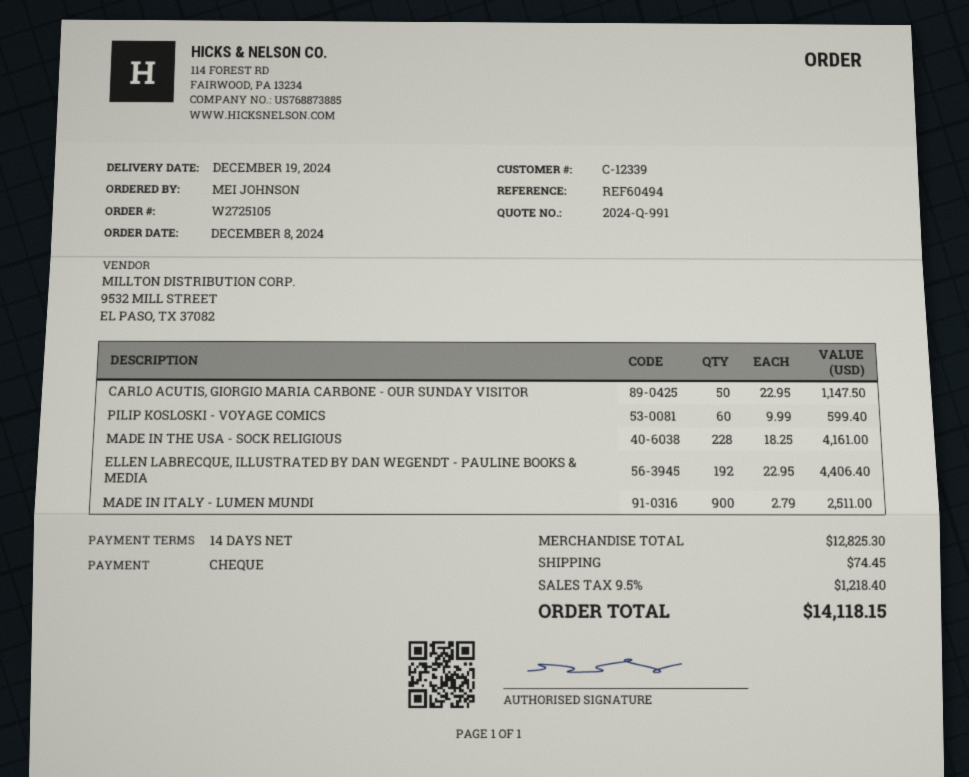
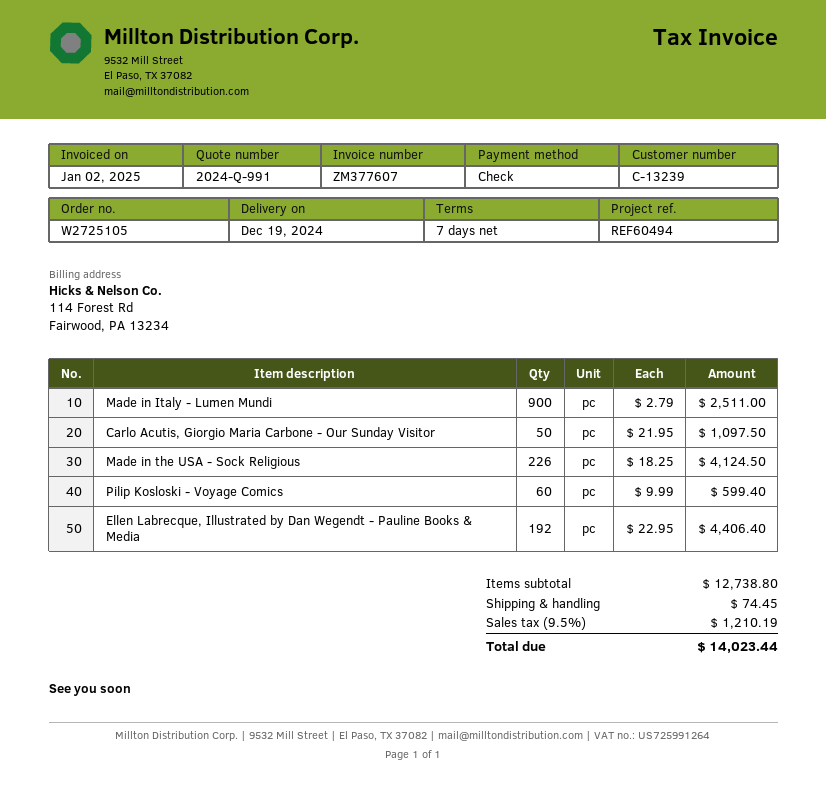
payment terms: 14 days -> 7 days
customer number: C-12339 -> C-13239
CARLO ACUTIS, GIORGIO MARIA CARBONE - OUR SUNDAY VISITOR: 50 x 22.95 = 1147.50 -> 50 x 21.95 = 1097.50
MADE IN THE USA - SOCK RELIGIOUS: 228 x 18.25 = 4161.00 -> 226 x 18.25 = 4124.50
subtotal: 12825.30 -> 12738.80
tax: 9.5% = 1218.40 -> 9.5% = 1210.19
total: 14118.15 -> 14023.44

